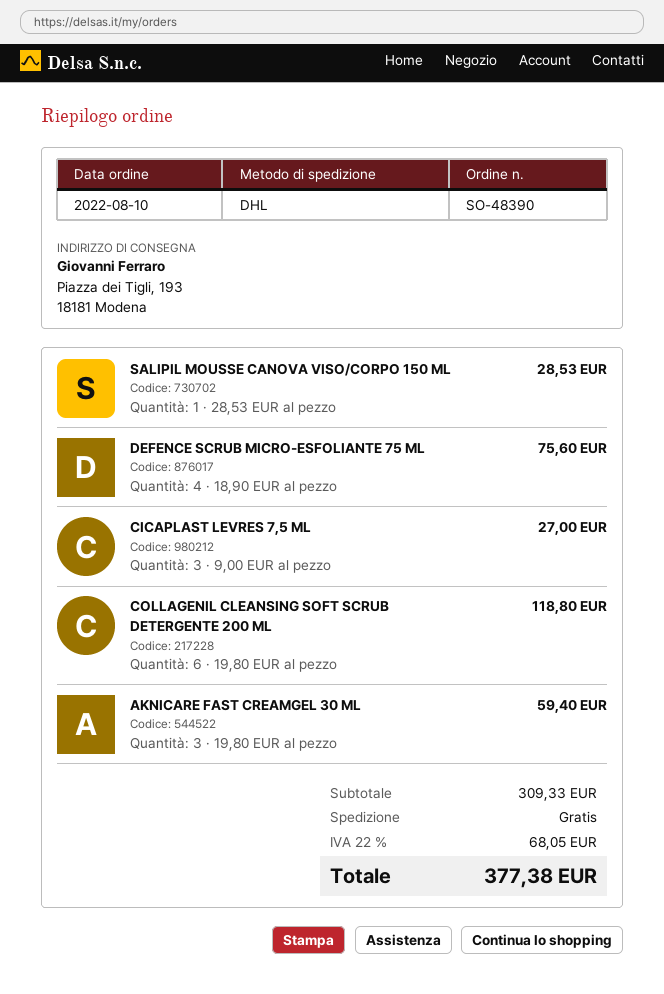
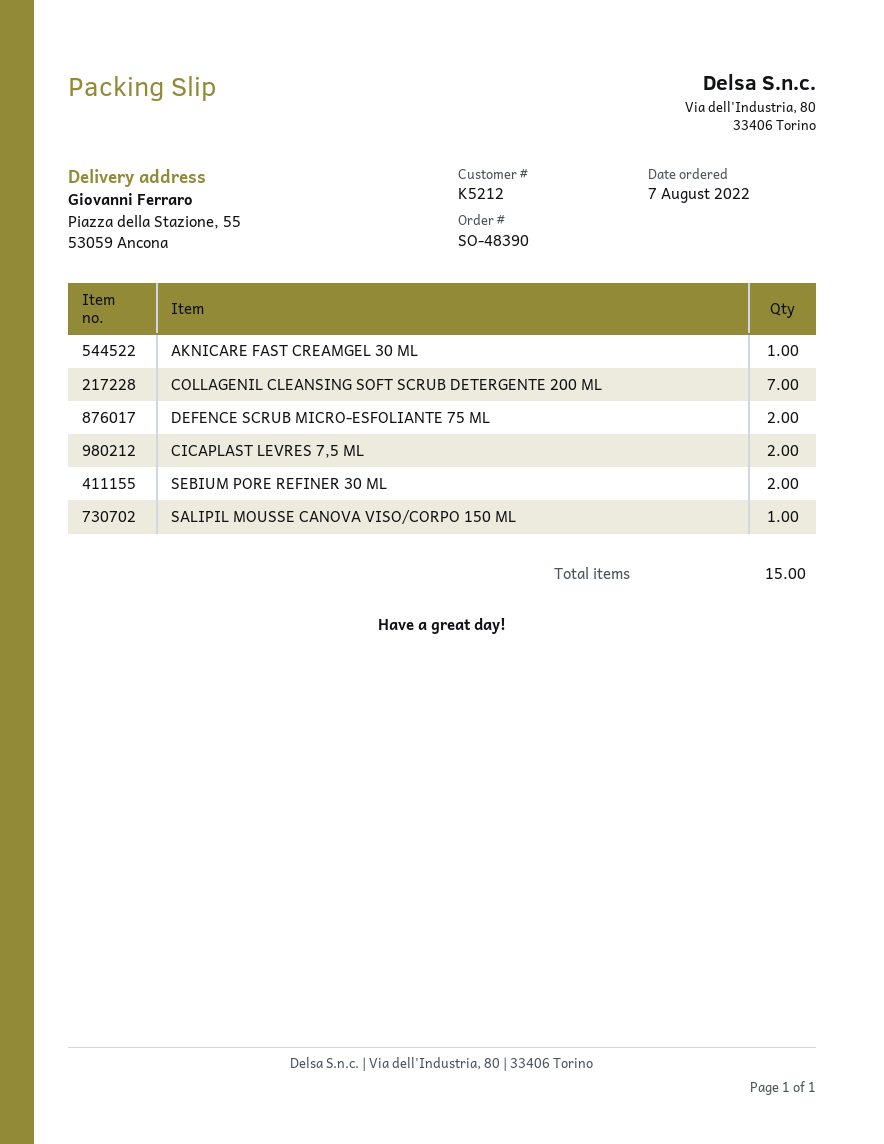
order date: 2022-08-10 -> 2022-08-07
ship to: Piazza dei Tigli, 193, 18181 Modena -> Piazza della Stazione, 55, 53059 Ancona
DEFENCE SCRUB MICRO-ESFOLIANTE 75 ML: 4 -> 2
CICAPLAST LEVRES 7,5 ML: 3 -> 2
COLLAGENIL CLEANSING SOFT SCRUB DETERGENTE 200 ML: 6 -> 7
AKNICARE FAST CREAMGEL 30 ML: 3 -> 1
SEBIUM PORE REFINER 30 ML: none -> 2

